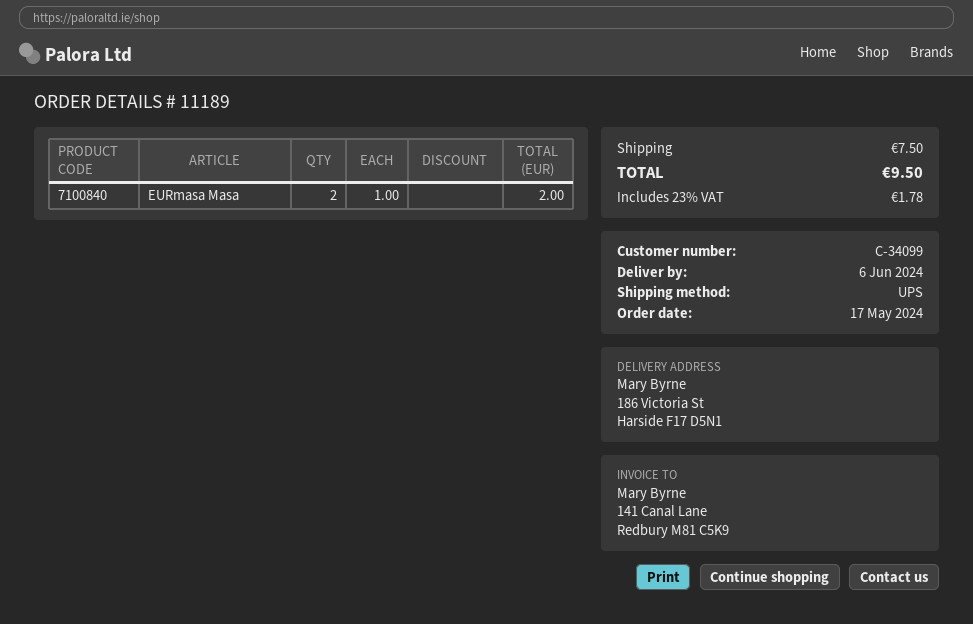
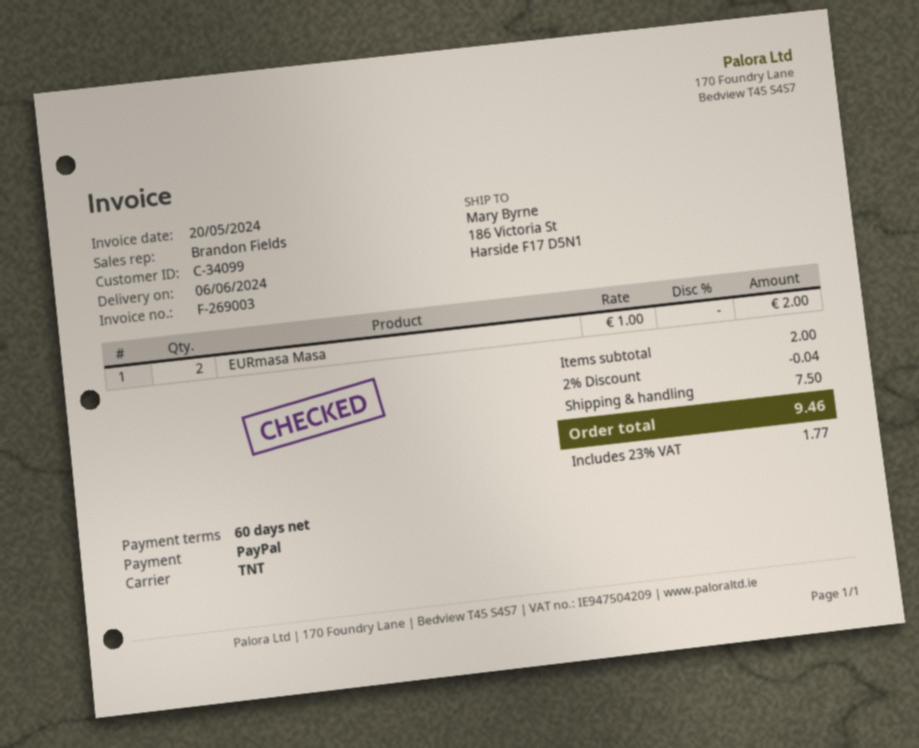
shipping method: UPS -> TNT
discount: none -> 2% = 0.04
tax: 23% = 1.78 -> 23% = 1.77
total: 9.50 -> 9.46

